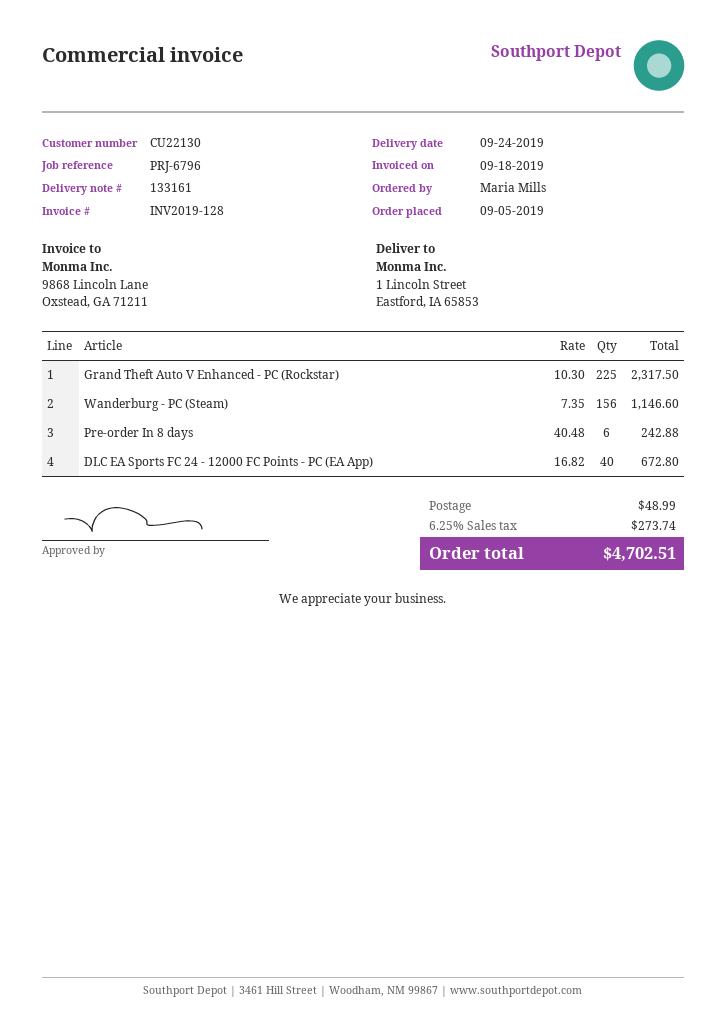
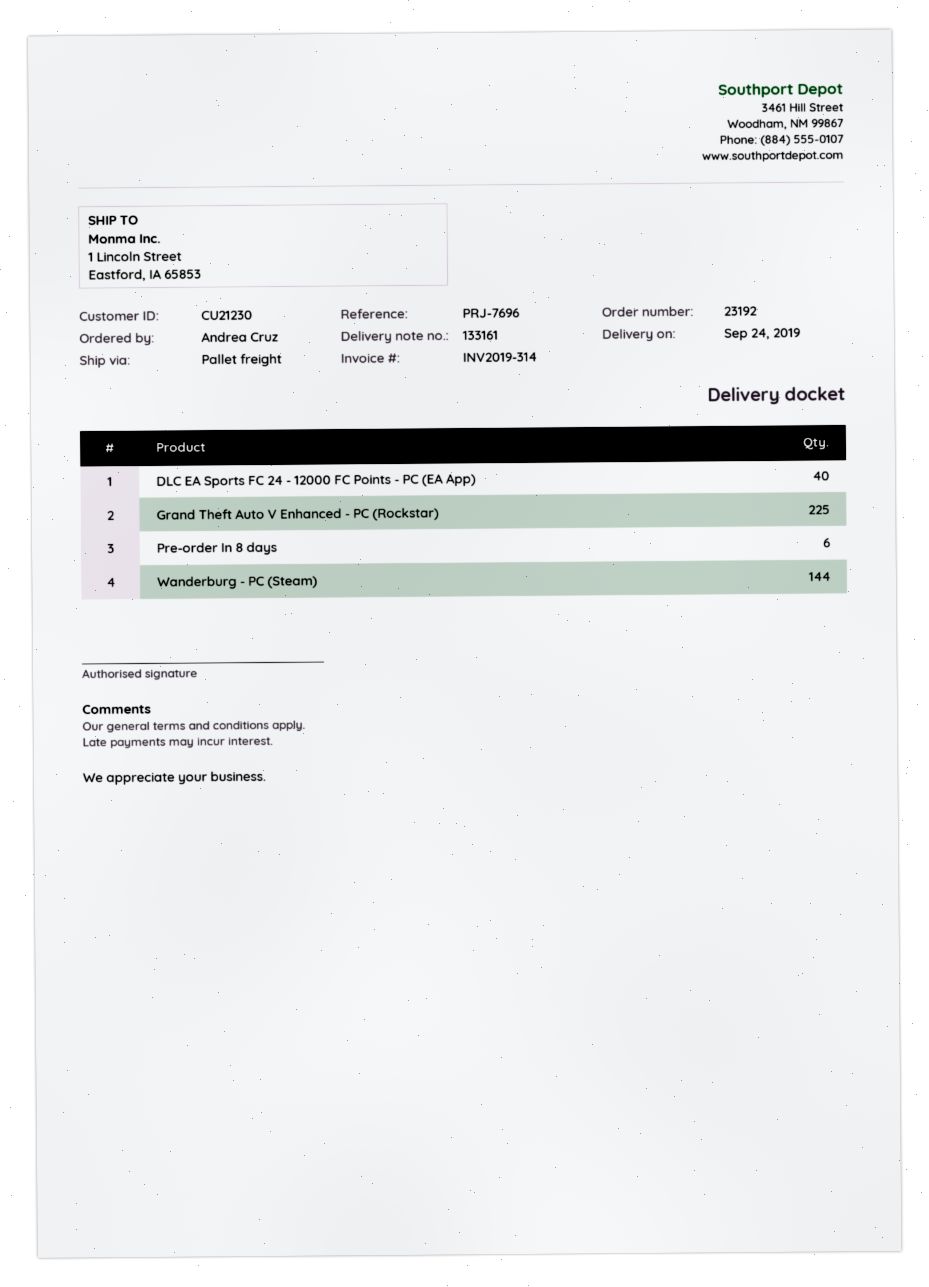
invoice number: INV2019-128 -> INV2019-314
customer number: CU22130 -> CU21230
reference: PRJ-6796 -> PRJ-7696
ordered by: Maria Mills -> Andrea Cruz
Wanderburg - PC (Steam): 156 -> 144

